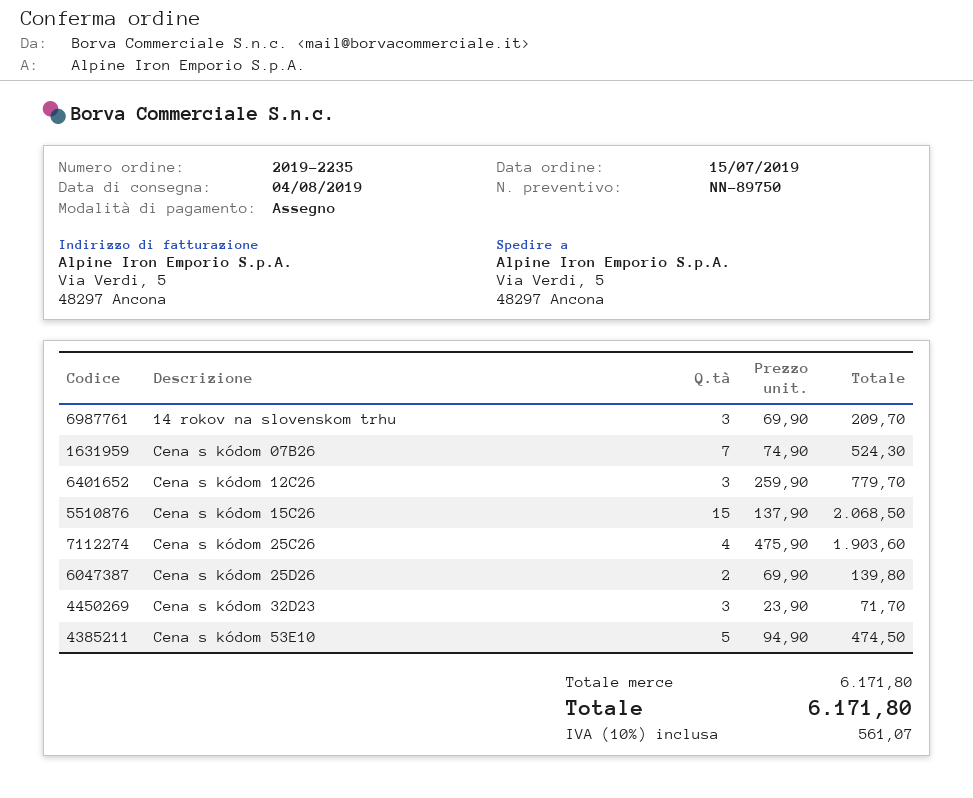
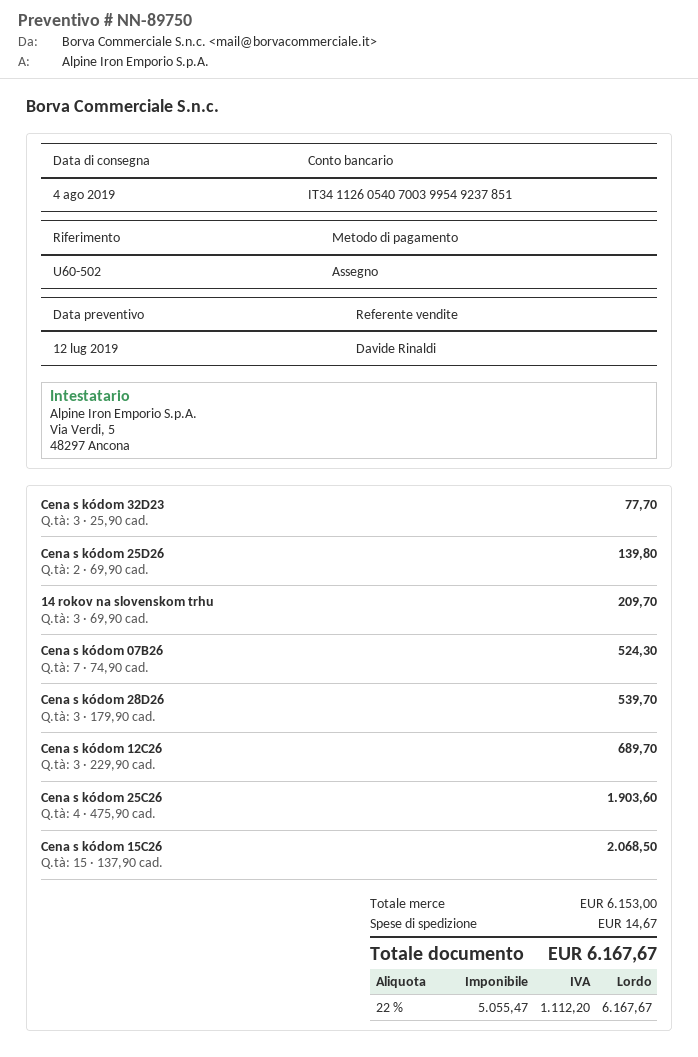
Cena s kódom 12C26: 3 x 259.90 = 779.70 -> 3 x 229.90 = 689.70
Cena s kódom 32D23: 3 x 23.90 = 71.70 -> 3 x 25.90 = 77.70
Cena s kódom 53E10: 5 x 94.90 = 474.50 -> none
Cena s kódom 28D26: none -> 3 x 179.90 = 539.70
subtotal: 6171.80 -> 6153.00
shipping: none -> 14.67
tax: 10% = 561.07 -> 22% = 1112.20
total: 6171.80 -> 6167.67

